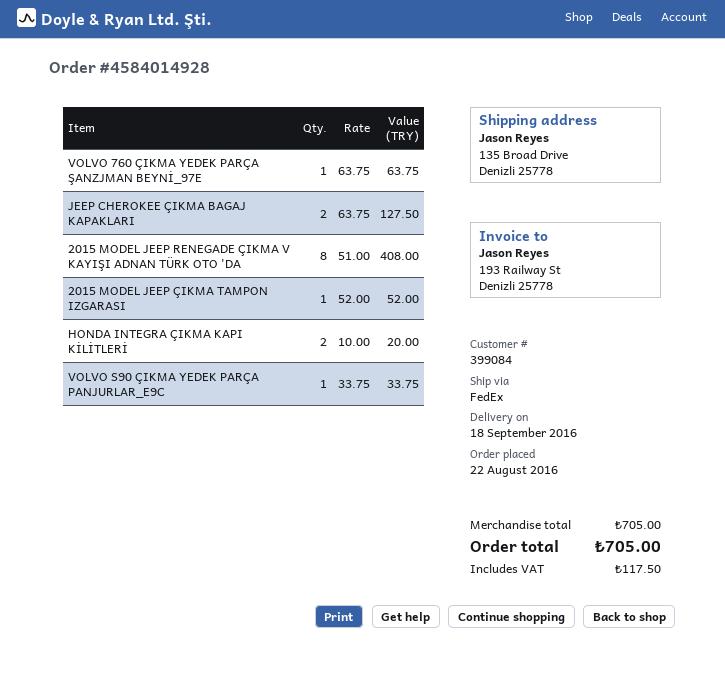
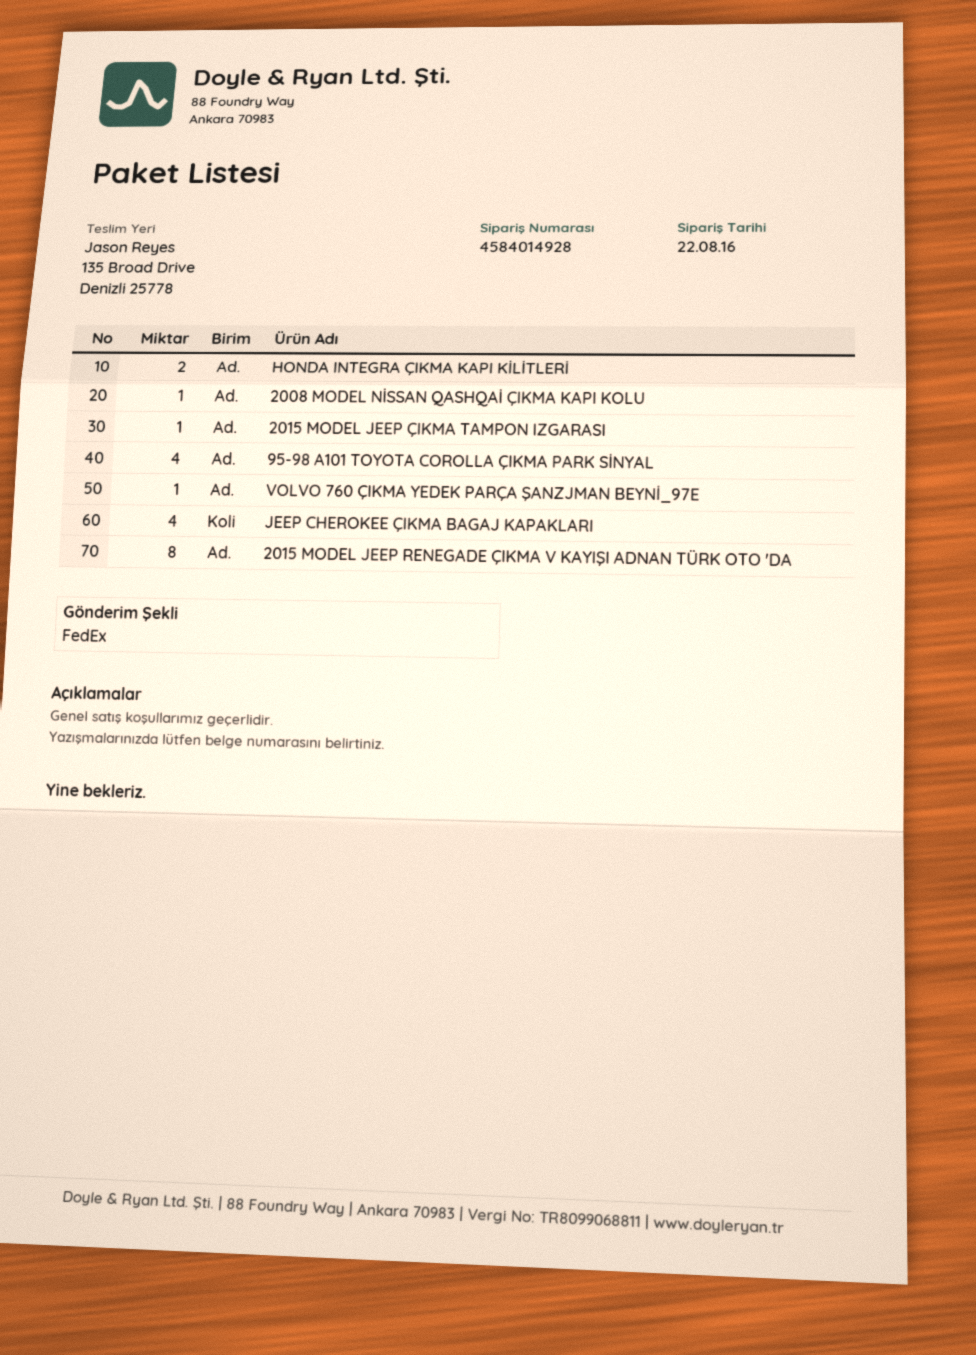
JEEP CHEROKEE ÇIKMA BAGAJ KAPAKLARI: 2 -> 4
VOLVO S90 ÇIKMA YEDEK PARÇA PANJURLAR_E9C: 1 -> none
2008 MODEL NİSSAN QASHQAİ ÇIKMA KAPI KOLU: none -> 1
95-98 A101 TOYOTA COROLLA ÇIKMA PARK SİNYAL: none -> 4

